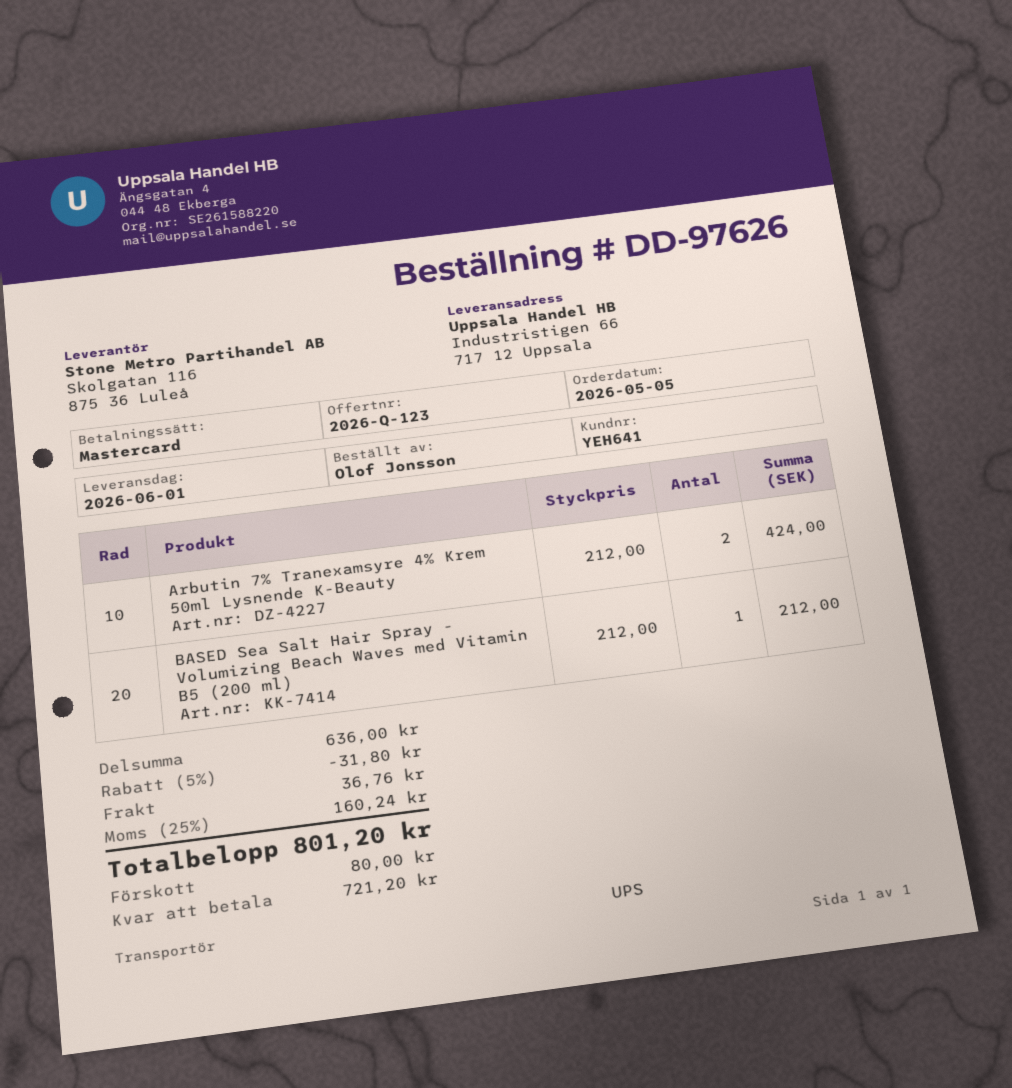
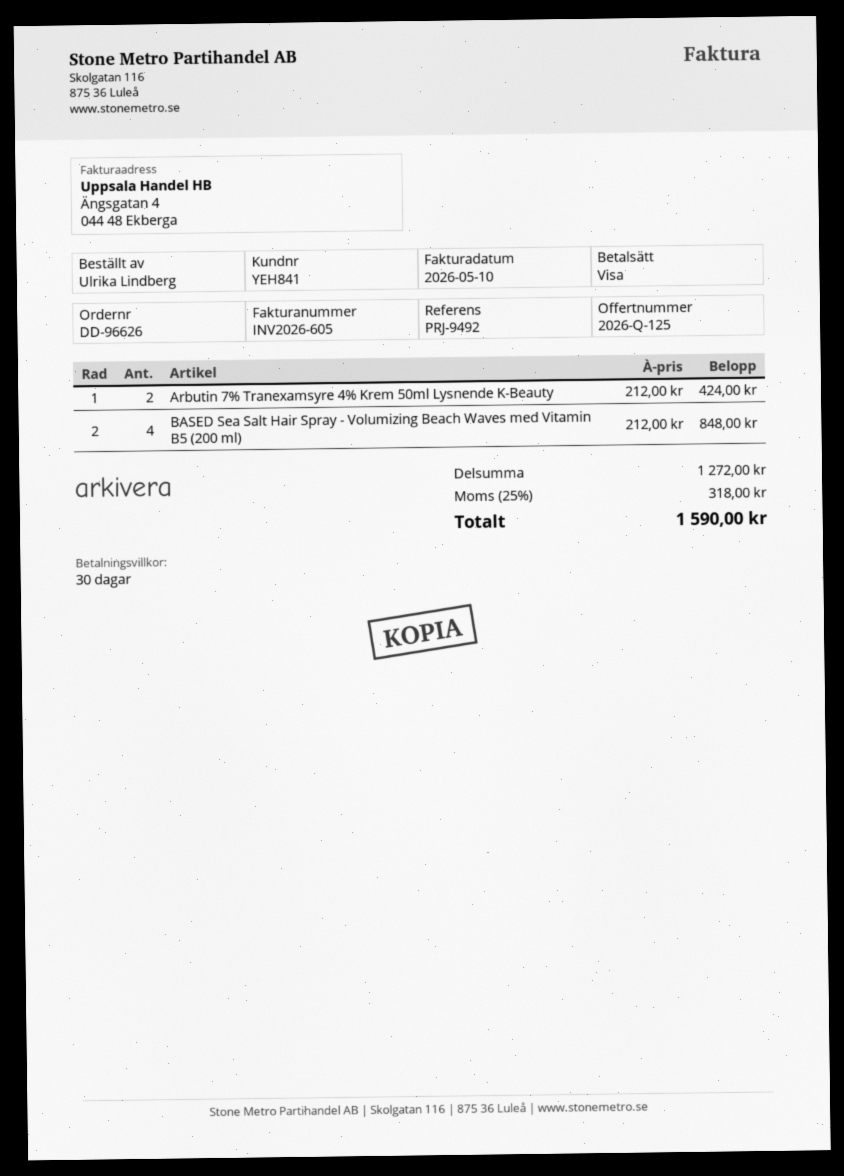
quote number: 2026-Q-123 -> 2026-Q-125
order number: DD-97626 -> DD-96626
customer number: YEH641 -> YEH841
ordered by: Olof Jonsson -> Ulrika Lindberg
payment method: Mastercard -> Visa
BASED Sea Salt Hair Spray - Volumizing Beach Waves med Vitamin B5 (200 ml): 1 x 212.00 = 212.00 -> 4 x 212.00 = 848.00
subtotal: 636.00 -> 1272.00
discount: 5% = 31.80 -> none
shipping: 36.76 -> none
tax: 25% = 160.24 -> 25% = 318.00
total: 801.20 -> 1590.00

